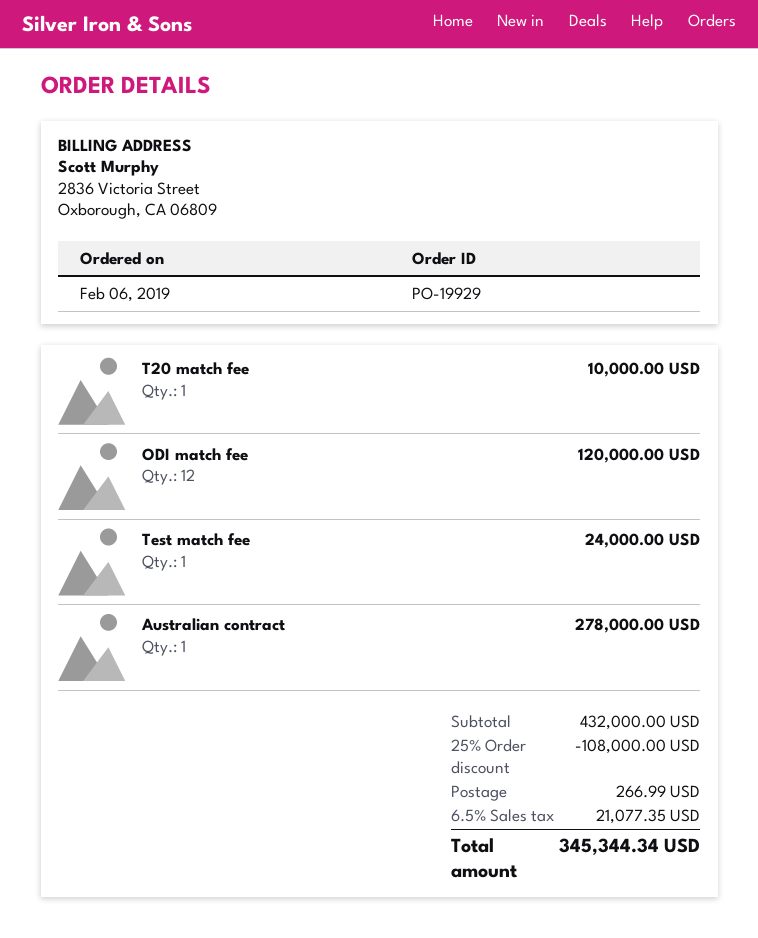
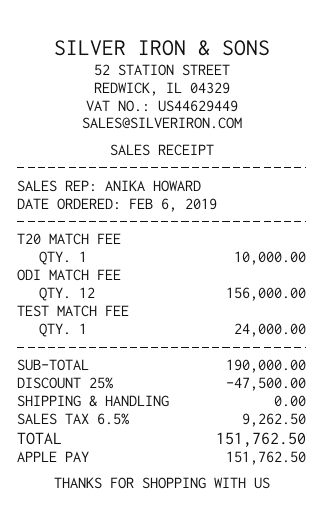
ODI match fee: 12 for 120000.00 -> 12 for 156000.00
Australian contract: 1 for 278000.00 -> none
subtotal: 432000.00 -> 190000.00
discount: 25% = 108000.00 -> 25% = 47500.00
shipping: 266.99 -> 0.00
tax: 6.5% = 21077.35 -> 6.5% = 9262.50
total: 345344.34 -> 151762.50

